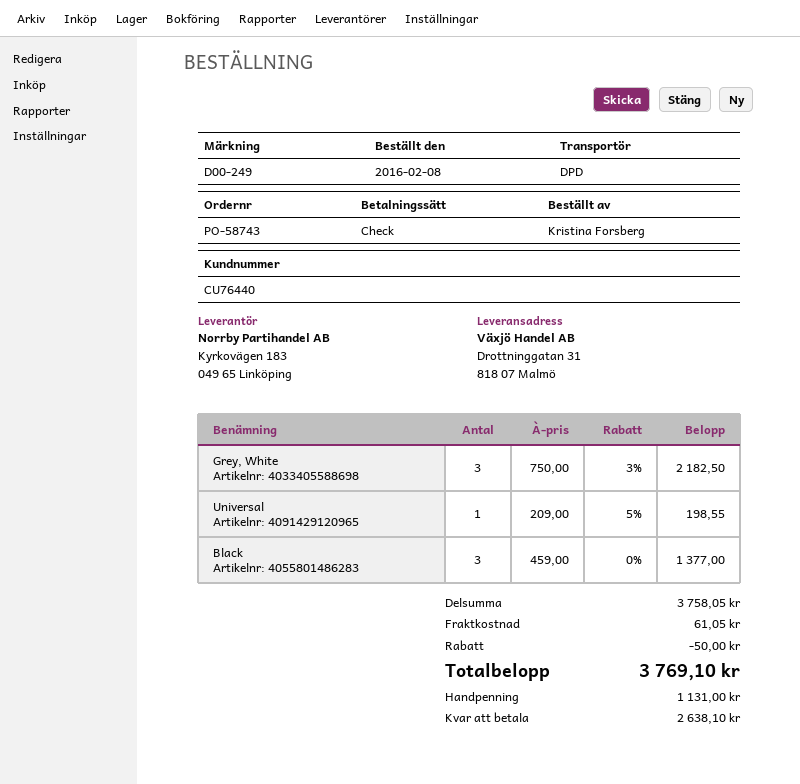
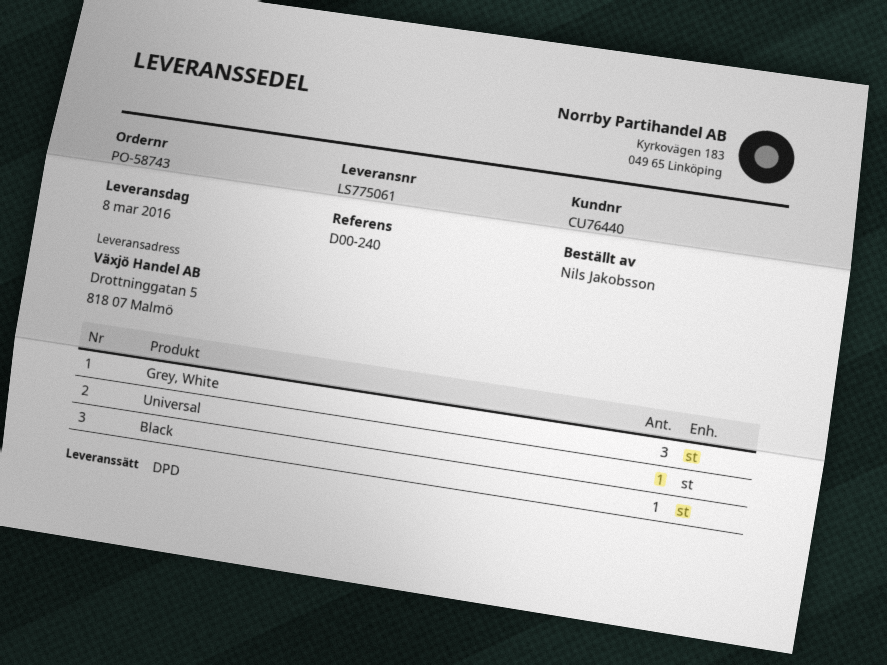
reference: D00-249 -> D00-240
ordered by: Kristina Forsberg -> Nils Jakobsson
ship to: Drottninggatan 31, 818 07 Malmö -> Drottninggatan 5, 818 07 Malmö
Black: 3 -> 1

